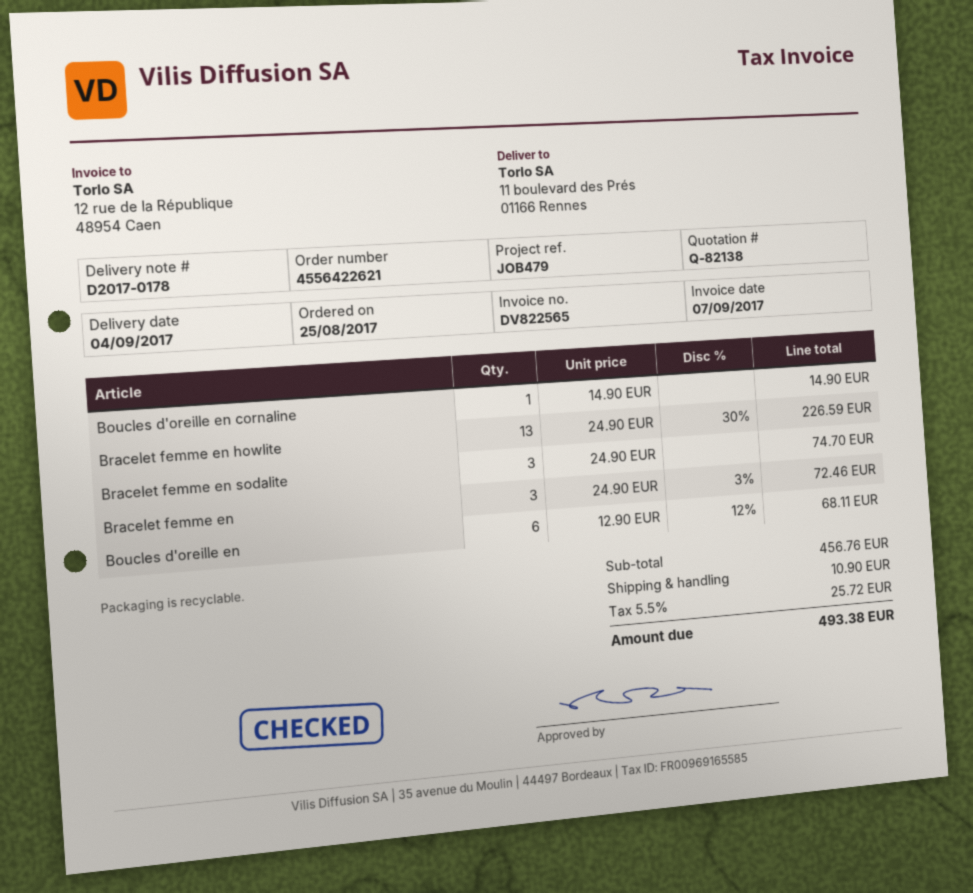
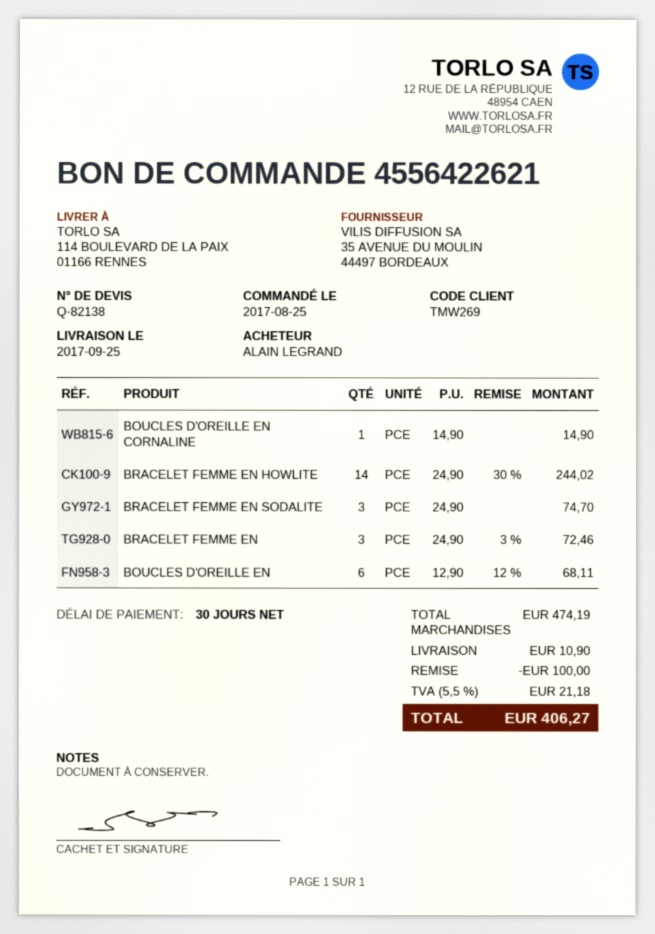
delivery date: 2017-09-04 -> 2017-09-25
ship to: 11 boulevard des Prés, 01166 Rennes -> 114 BOULEVARD DE LA PAIX, 01166 RENNES
Bracelet femme en howlite: 13 x 24.90 - 30% = 226.59 -> 14 x 24.90 - 30% = 244.02
subtotal: 456.76 -> 474.19
discount: none -> 100.00
tax: 5.5% = 25.72 -> 5.5% = 21.18
total: 493.38 -> 406.27

